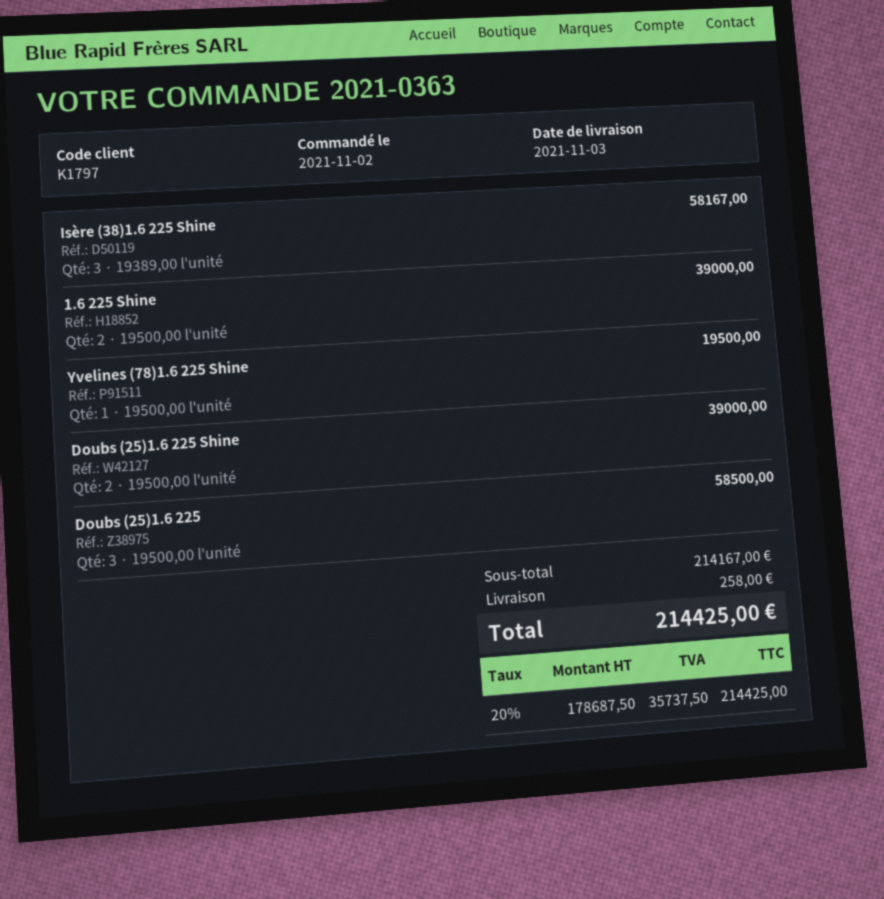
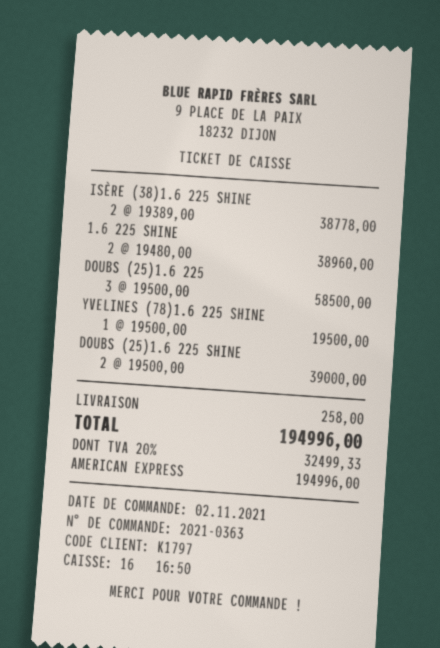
Isère (38)1.6 225 Shine: 3 x 19389.00 = 58167.00 -> 2 x 19389.00 = 38778.00
1.6 225 Shine: 2 x 19500.00 = 39000.00 -> 2 x 19480.00 = 38960.00
tax: 20% = 35737.50 -> 20% = 32499.33
total: 214425.00 -> 194996.00

